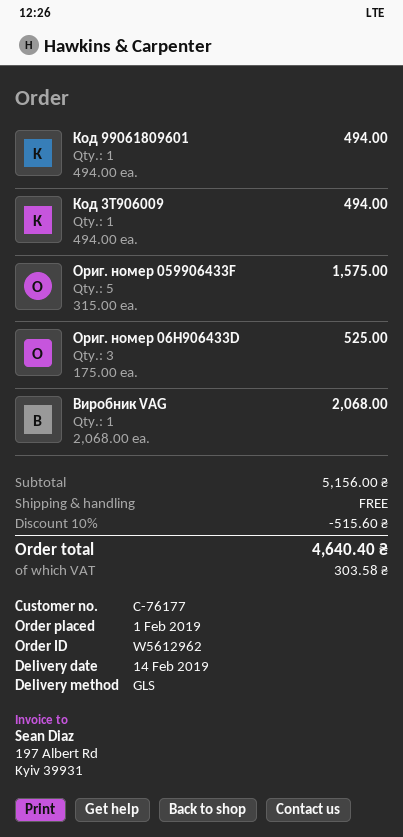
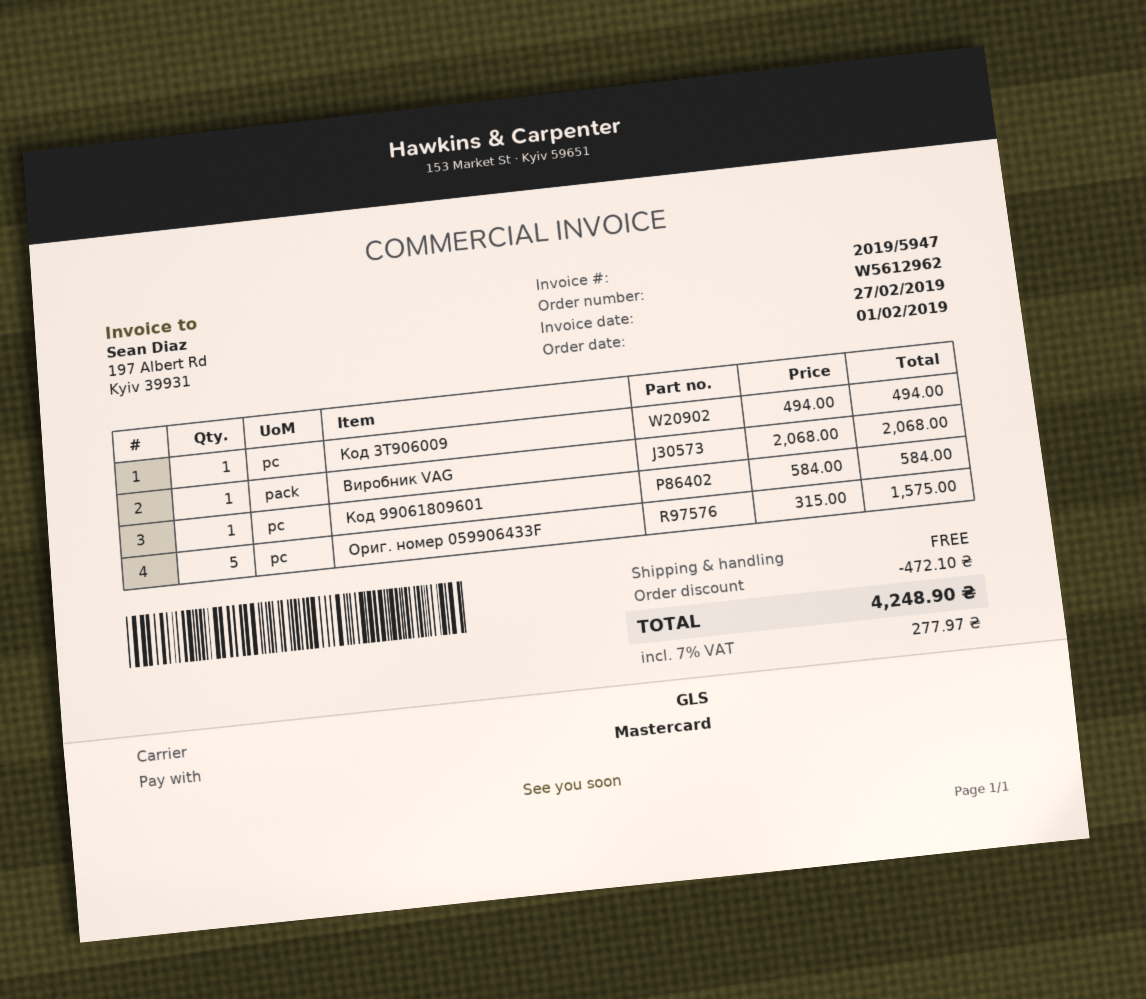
Код 99061809601: 1 x 494.00 = 494.00 -> 1 x 584.00 = 584.00
Ориг. номер 06H906433D: 3 x 175.00 = 525.00 -> none
discount: 515.60 -> 472.10
tax: 303.58 -> 277.97
total: 4640.40 -> 4248.90

